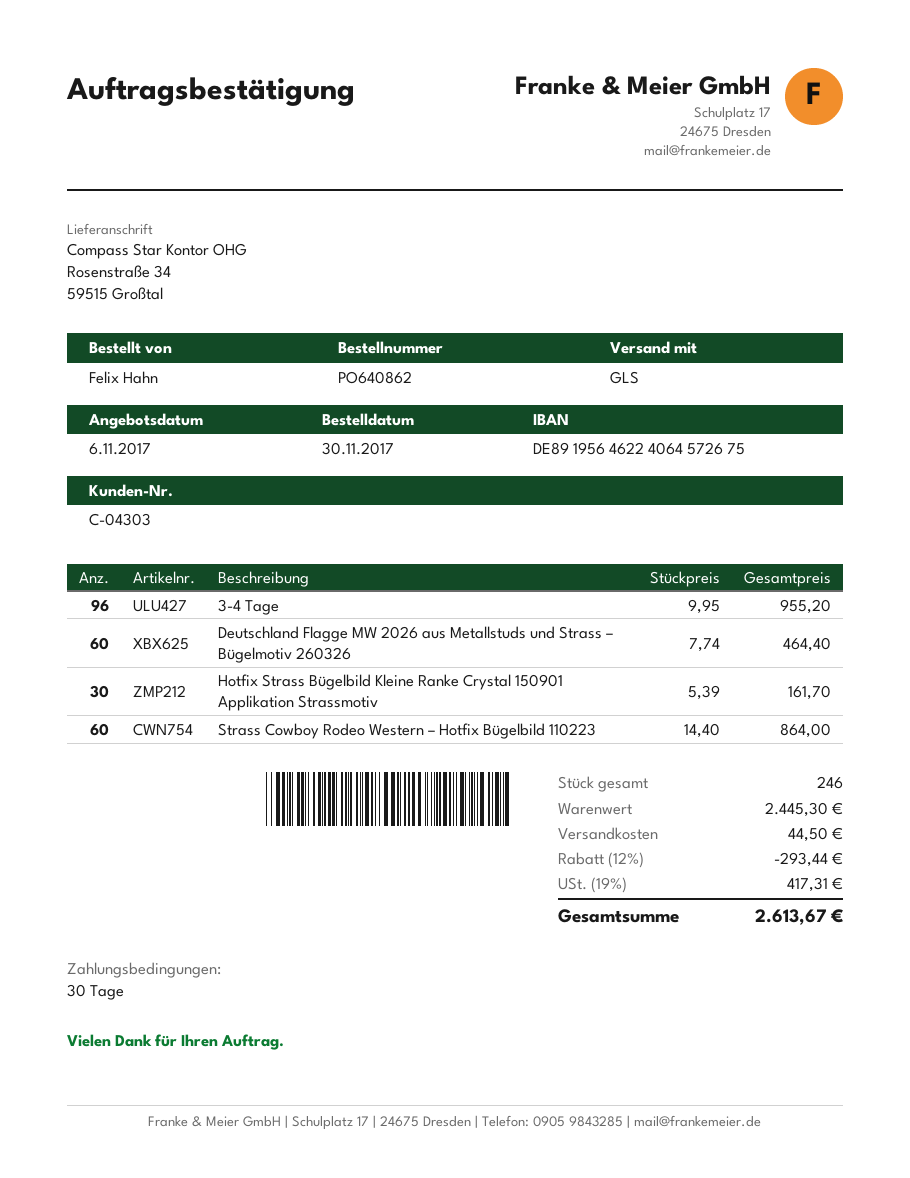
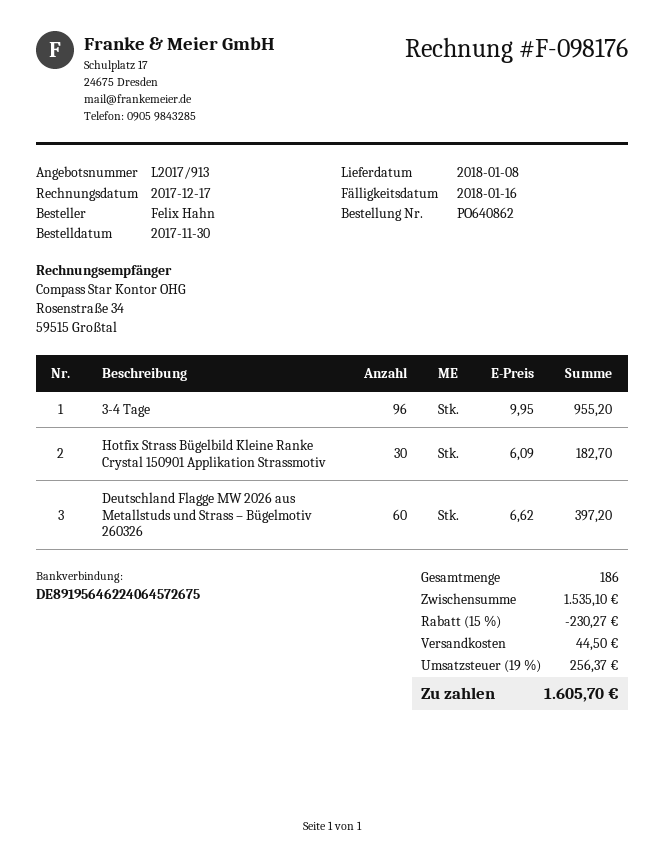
Deutschland Flagge MW 2026 aus Metallstuds und Strass – Bügelmotiv 260326: 60 x 7.74 = 464.40 -> 60 x 6.62 = 397.20
Hotfix Strass Bügelbild Kleine Ranke Crystal 150901 Applikation Strassmotiv: 30 x 5.39 = 161.70 -> 30 x 6.09 = 182.70
Strass Cowboy Rodeo Western – Hotfix Bügelbild 110223: 60 x 14.40 = 864.00 -> none
total quantity: 246 -> 186
subtotal: 2445.30 -> 1535.10
discount: 12% = 293.44 -> 15% = 230.27
tax: 19% = 417.31 -> 19% = 256.37
total: 2613.67 -> 1605.70

